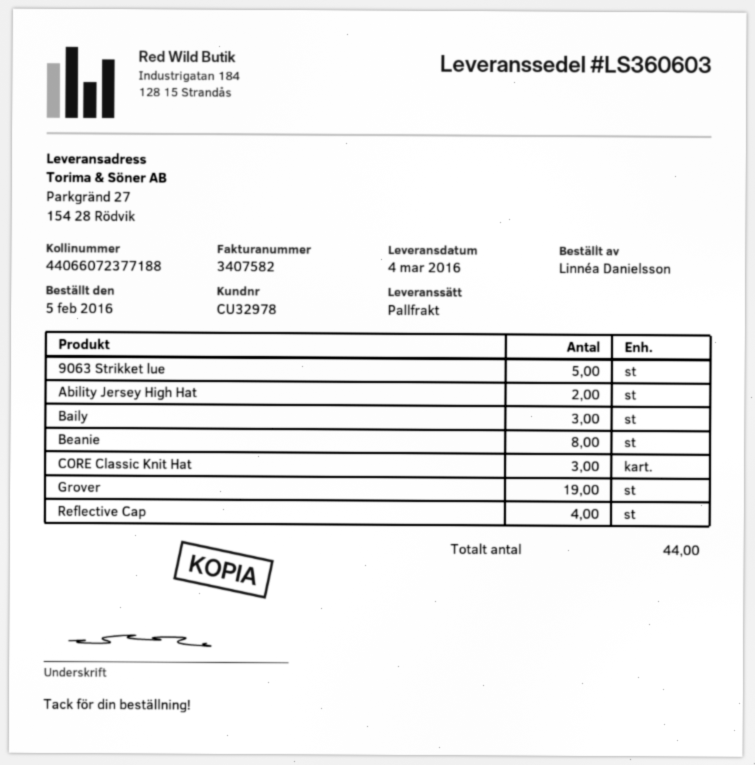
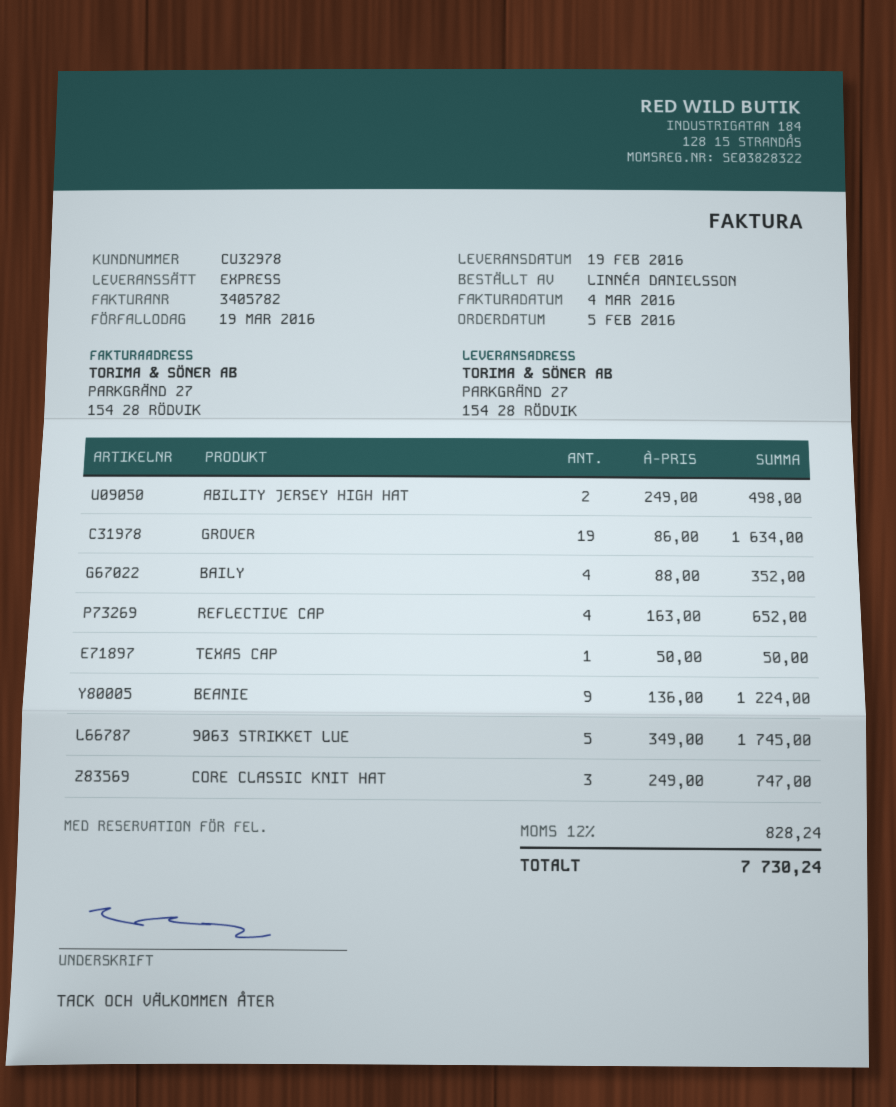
delivery date: 2016-03-04 -> 2016-02-19
invoice number: 3407582 -> 3405782
shipping method: pallet freight -> express
Baily: 3 -> 4
Beanie: 8 -> 9
TEXAS CAP: none -> 1

